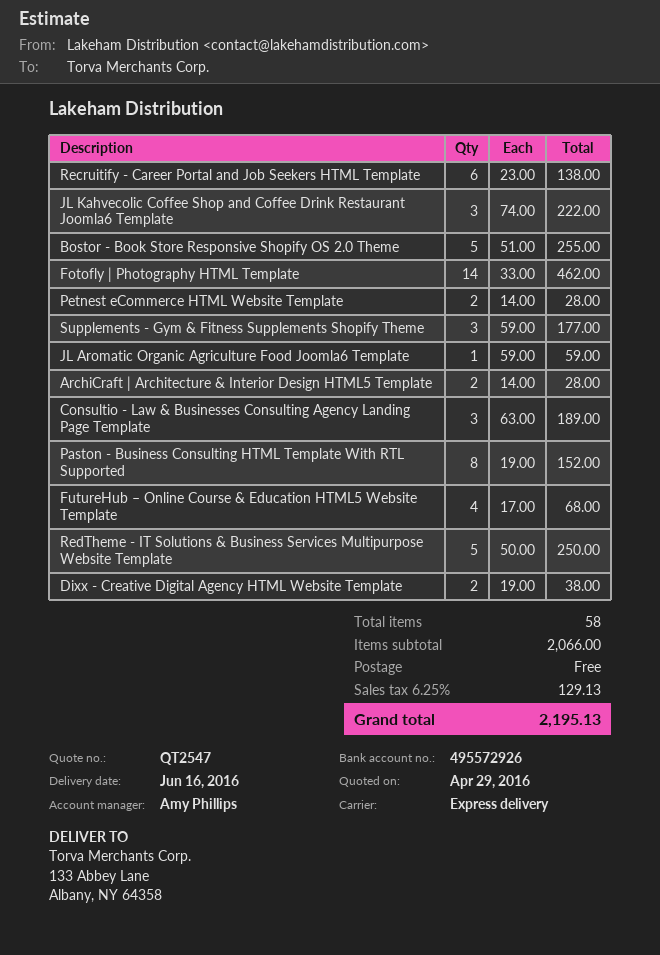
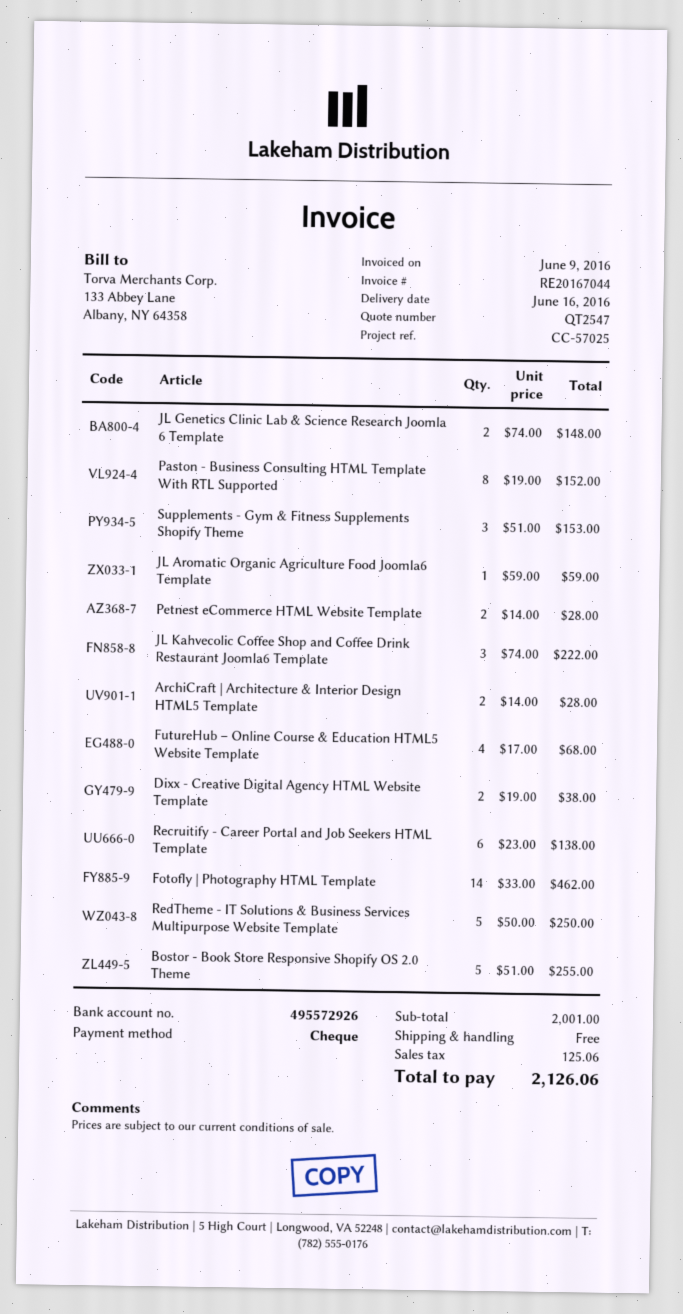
Supplements - Gym & Fitness Supplements Shopify Theme: 3 x 59.00 = 177.00 -> 3 x 51.00 = 153.00
Consultio - Law & Businesses Consulting Agency Landing Page Template: 3 x 63.00 = 189.00 -> none
JL Genetics Clinic Lab & Science Research Joomla 6 Template: none -> 2 x 74.00 = 148.00
subtotal: 2066.00 -> 2001.00
tax: 129.13 -> 125.06
total: 2195.13 -> 2126.06

